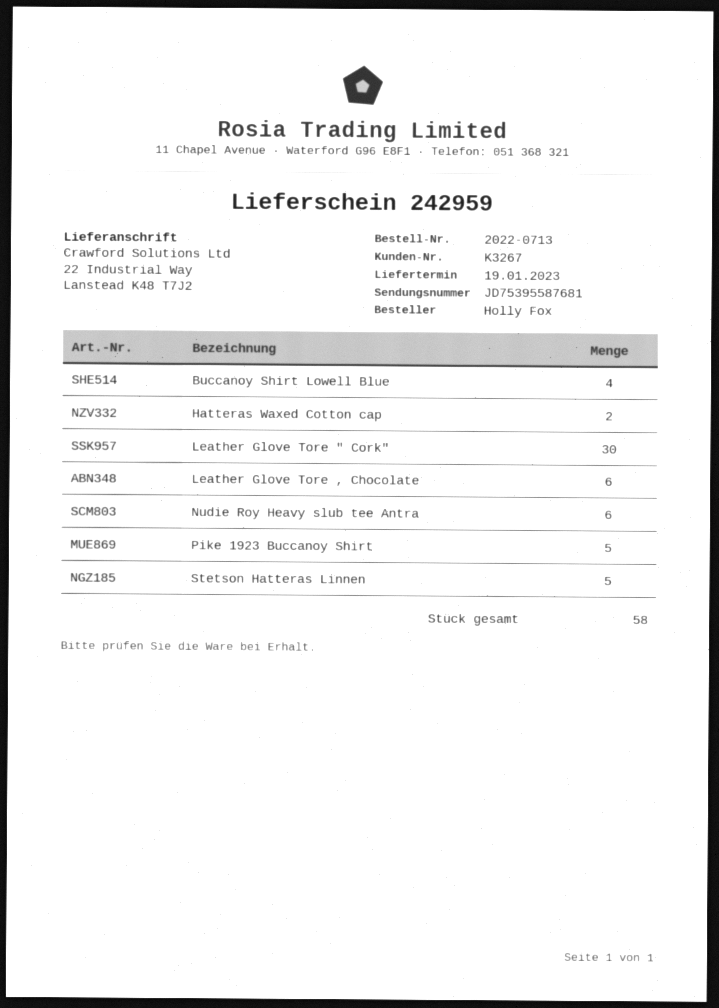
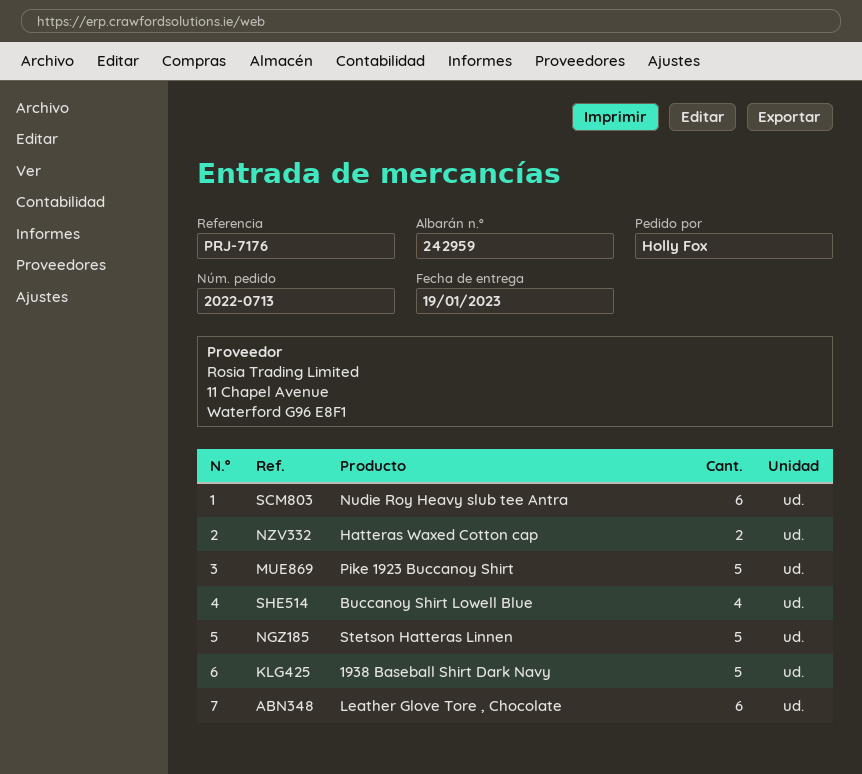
Leather Glove Tore " Cork": 30 -> none
1938 Baseball Shirt Dark Navy: none -> 5

